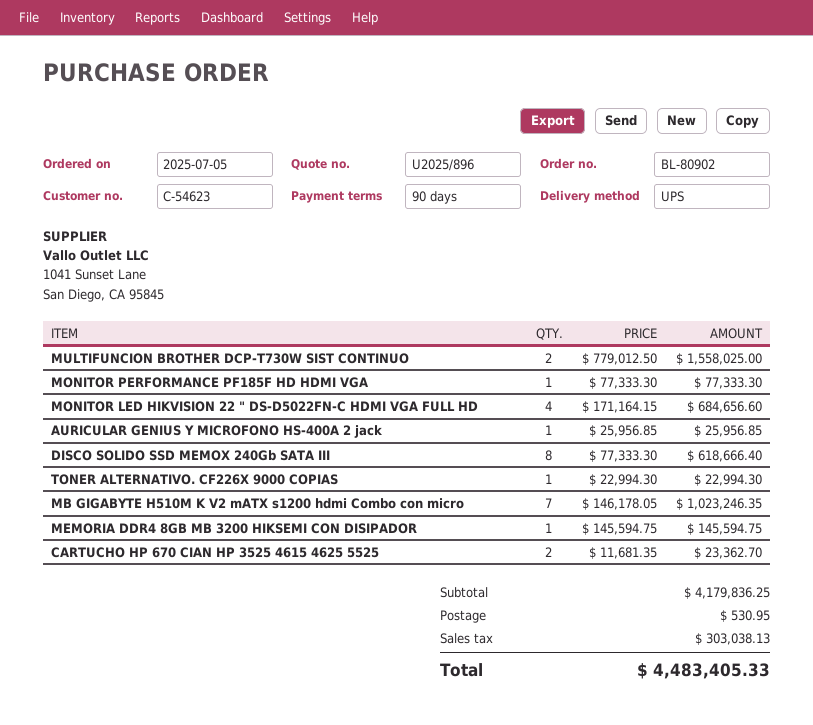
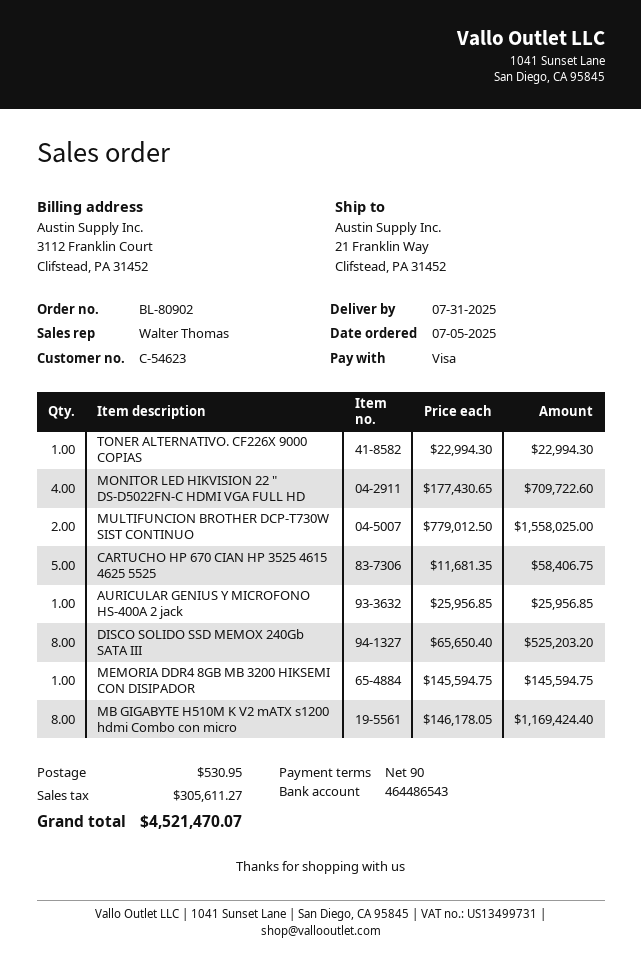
MONITOR PERFORMANCE PF185F HD HDMI VGA: 1 x 77333.30 = 77333.30 -> none
MONITOR LED HIKVISION 22 " DS-D5022FN-C HDMI VGA FULL HD: 4 x 171164.15 = 684656.60 -> 4 x 177430.65 = 709722.60
DISCO SOLIDO SSD MEMOX 240Gb SATA III: 8 x 77333.30 = 618666.40 -> 8 x 65650.40 = 525203.20
MB GIGABYTE H510M K V2 mATX s1200 hdmi Combo con micro: 7 x 146178.05 = 1023246.35 -> 8 x 146178.05 = 1169424.40
CARTUCHO HP 670 CIAN HP 3525 4615 4625 5525: 2 x 11681.35 = 23362.70 -> 5 x 11681.35 = 58406.75
tax: 303038.13 -> 305611.27
total: 4483405.33 -> 4521470.07

